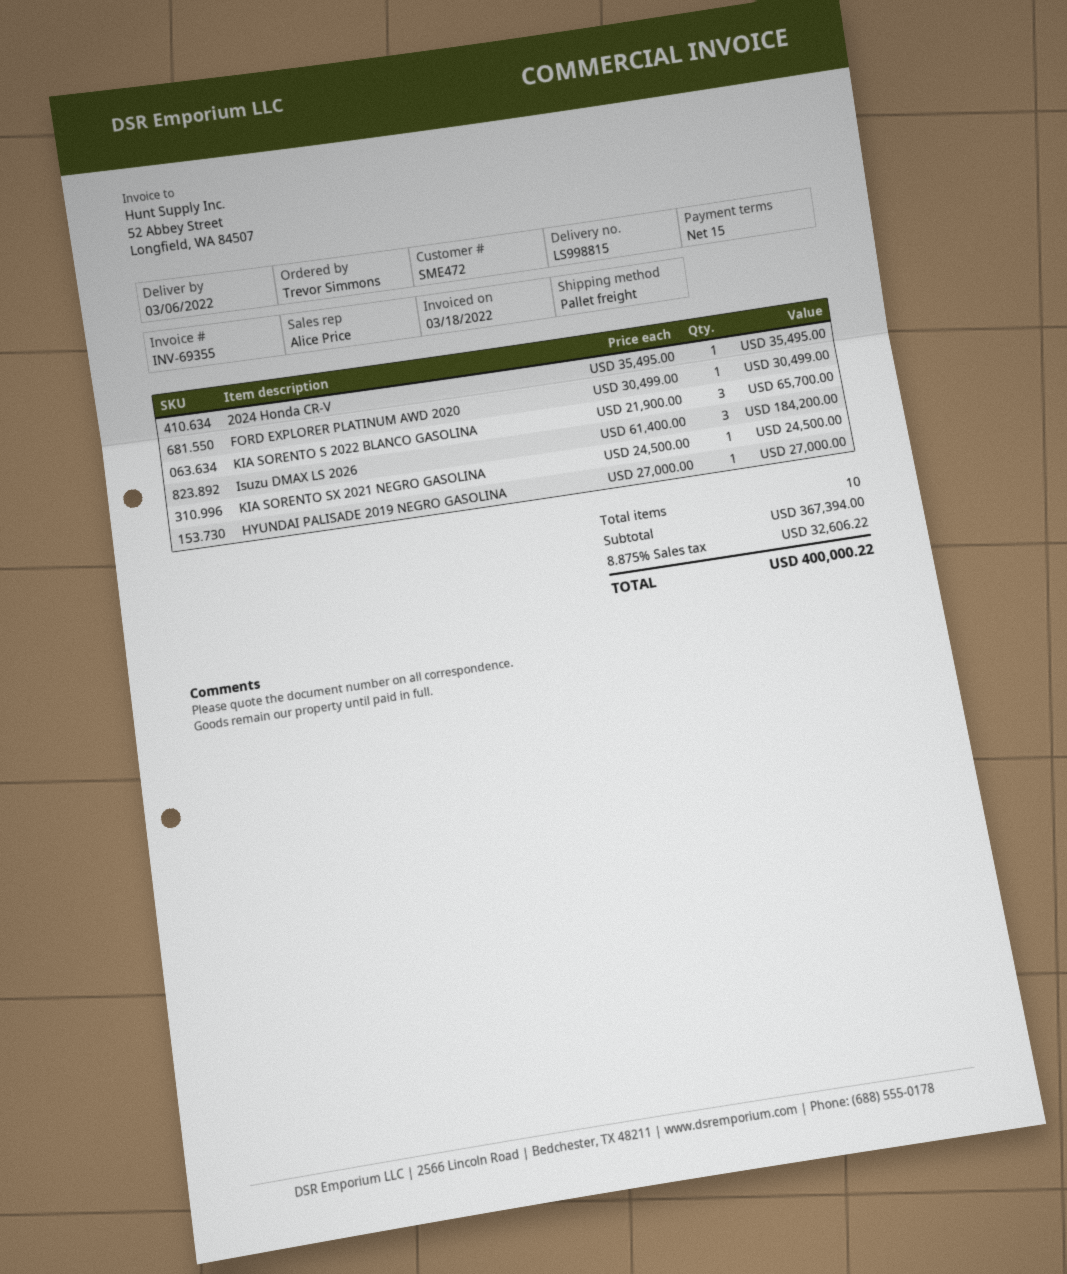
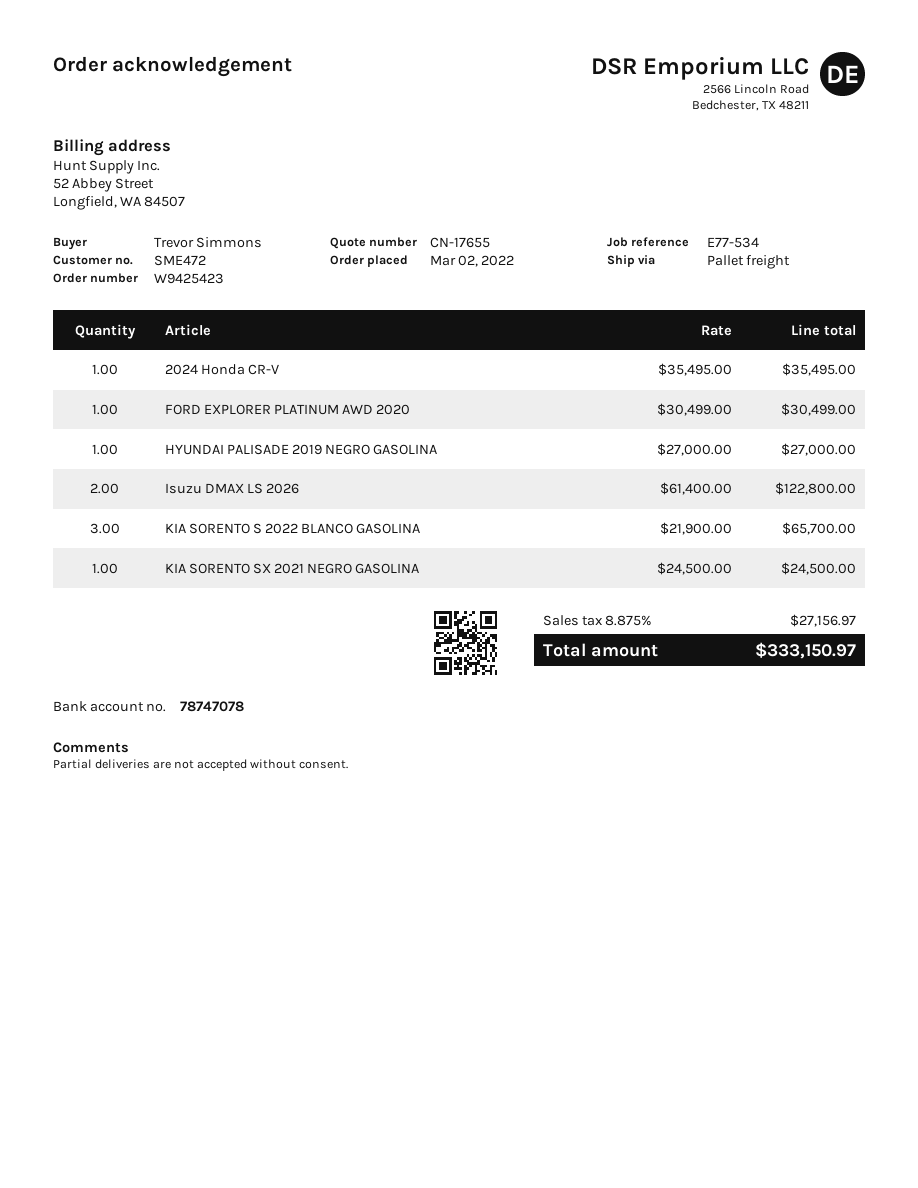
Isuzu DMAX LS 2026: 3 x 61400.00 = 184200.00 -> 2 x 61400.00 = 122800.00
tax: 8.875% = 32606.22 -> 8.875% = 27156.97
total: 400000.22 -> 333150.97

